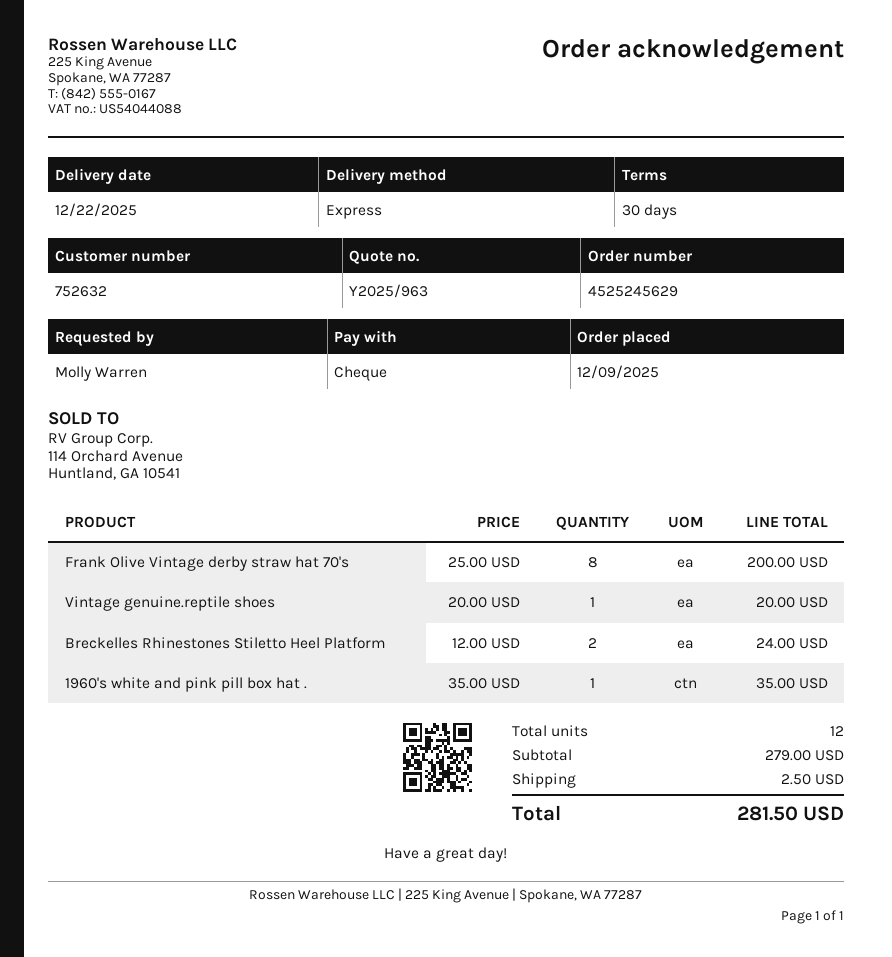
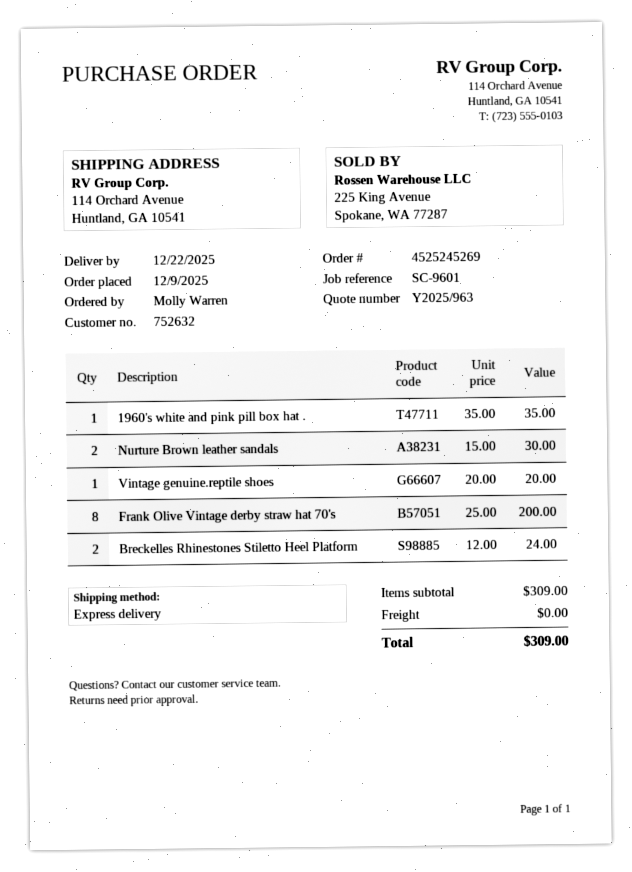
order number: 4525245629 -> 4525245269
Nurture Brown leather sandals: none -> 2 x 15.00 = 30.00
subtotal: 279.00 -> 309.00
shipping: 2.50 -> 0.00
total: 281.50 -> 309.00

